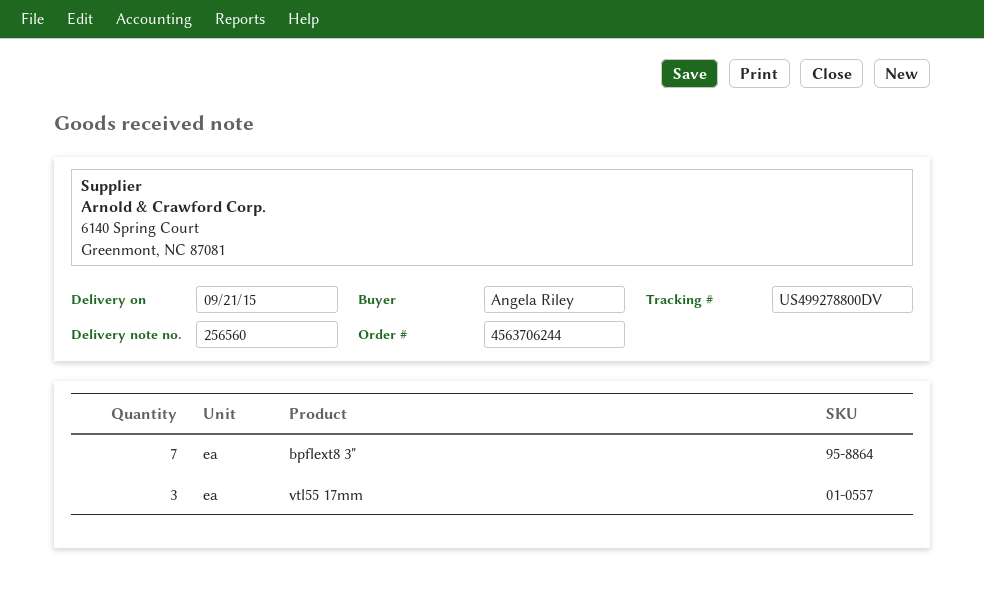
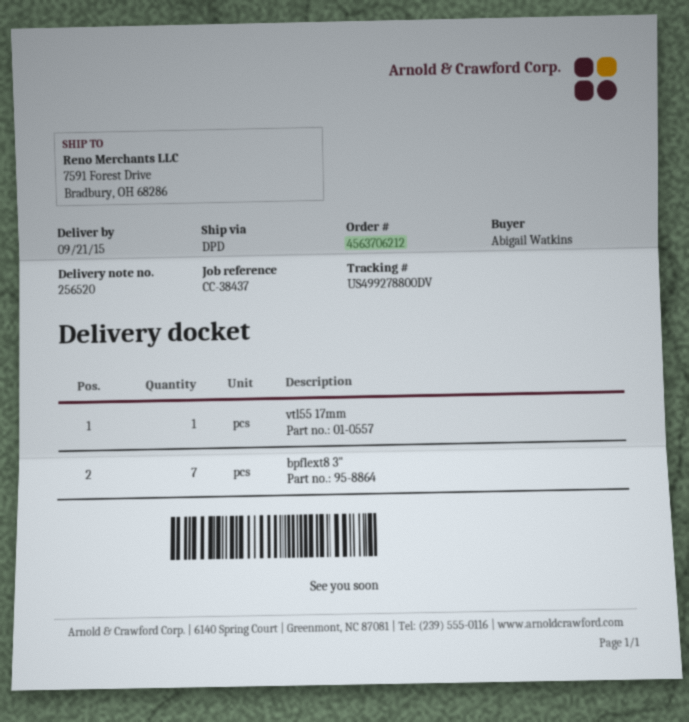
order number: 4563706244 -> 4563706212
delivery note number: 256560 -> 256520
ordered by: Angela Riley -> Abigail Watkins
vtl55 17mm: 3 -> 1

